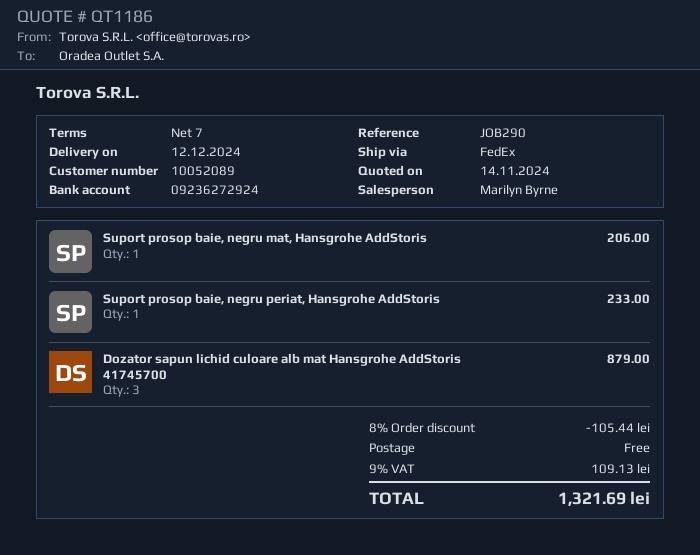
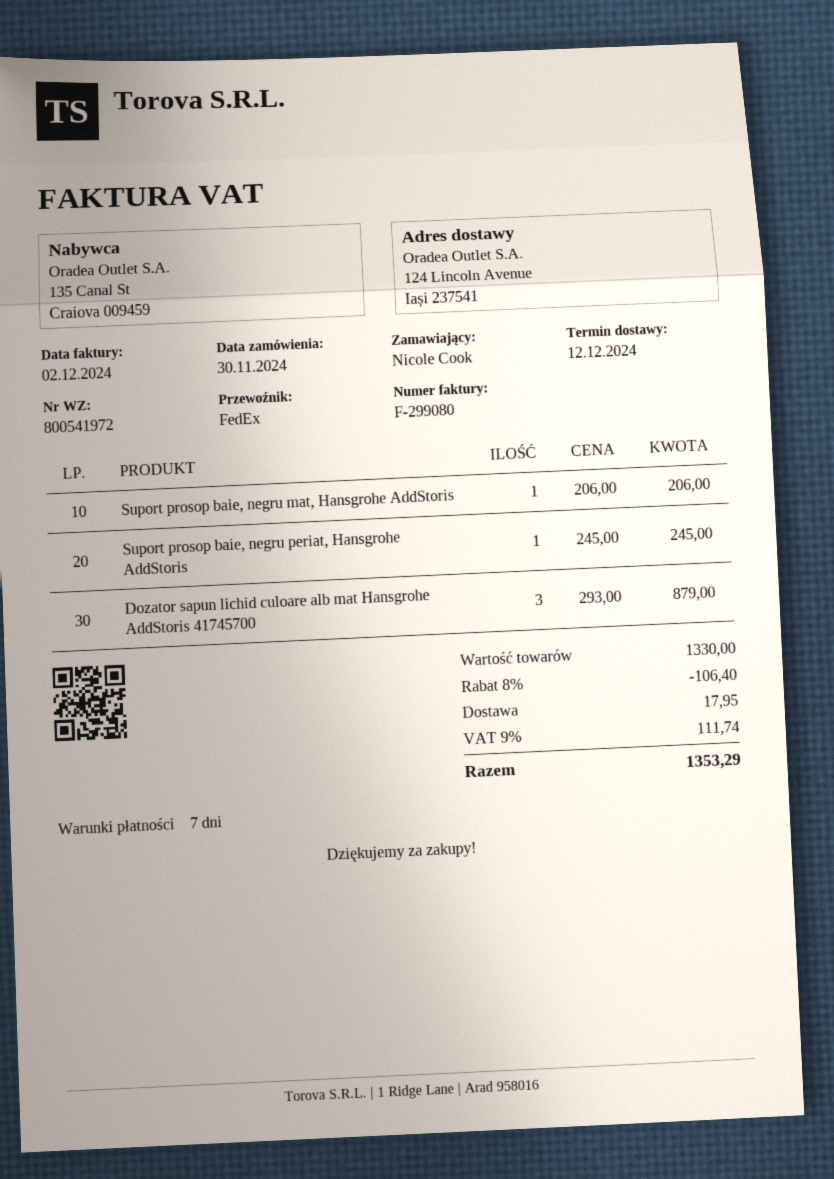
Suport prosop baie, negru periat, Hansgrohe AddStoris: 1 for 233.00 -> 1 for 245.00
discount: 8% = 105.44 -> 8% = 106.40
shipping: 0.00 -> 17.95
tax: 9% = 109.13 -> 9% = 111.74
total: 1321.69 -> 1353.29

